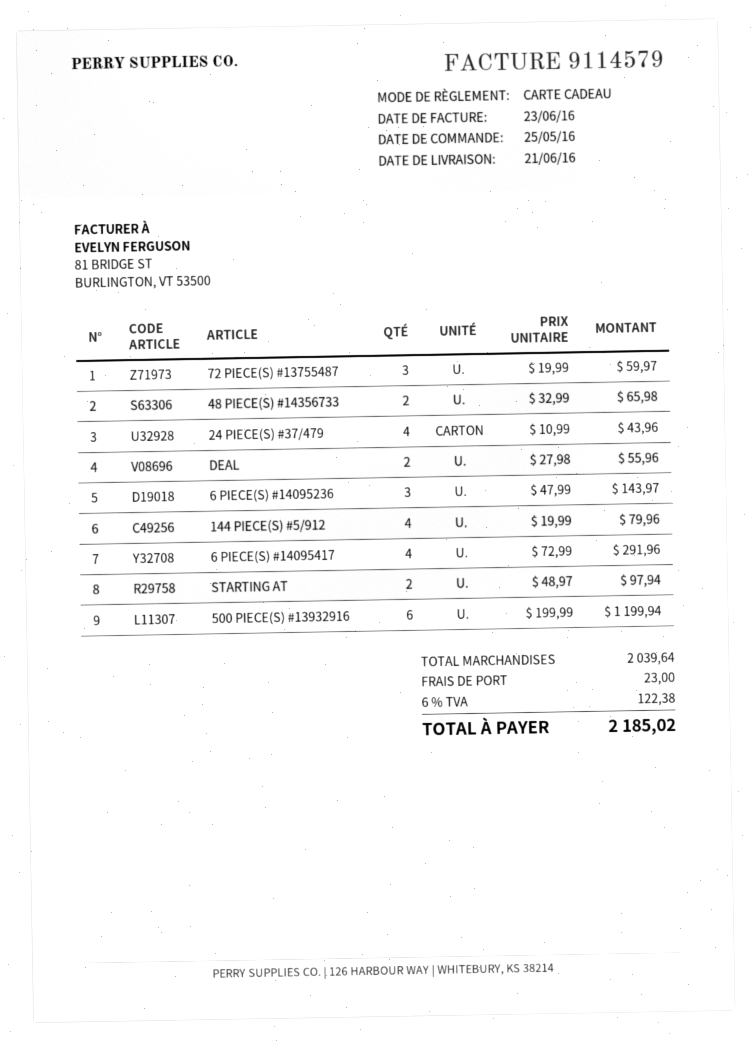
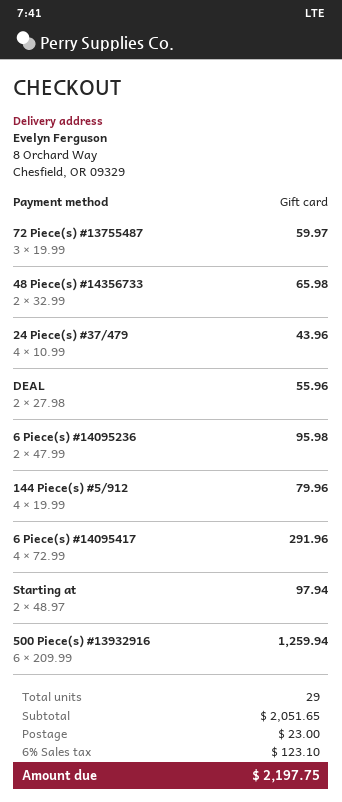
6 PIECE(S) #14095236: 3 x 47.99 = 143.97 -> 2 x 47.99 = 95.98
500 PIECE(S) #13932916: 6 x 199.99 = 1199.94 -> 6 x 209.99 = 1259.94
subtotal: 2039.64 -> 2051.65
tax: 6% = 122.38 -> 6% = 123.10
total: 2185.02 -> 2197.75

